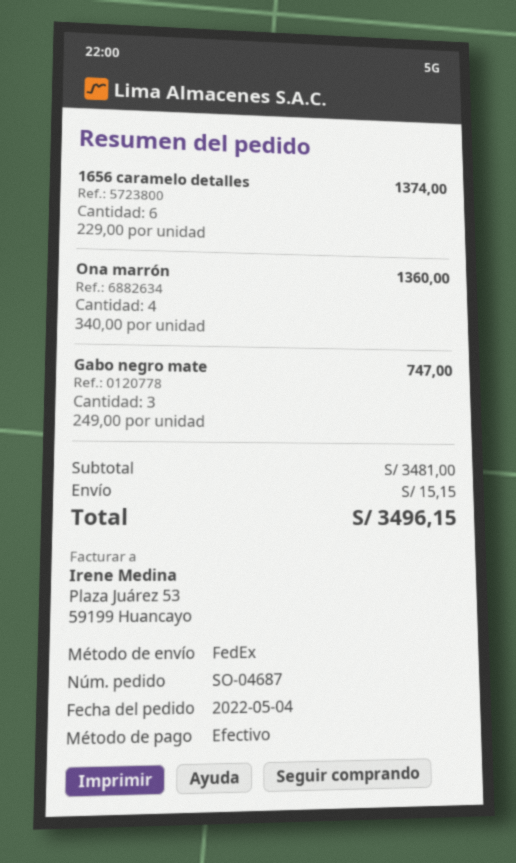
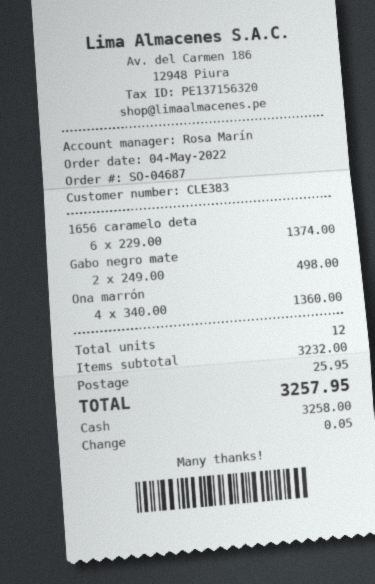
Gabo negro mate: 3 x 249.00 = 747.00 -> 2 x 249.00 = 498.00
subtotal: 3481.00 -> 3232.00
shipping: 15.15 -> 25.95
total: 3496.15 -> 3257.95

